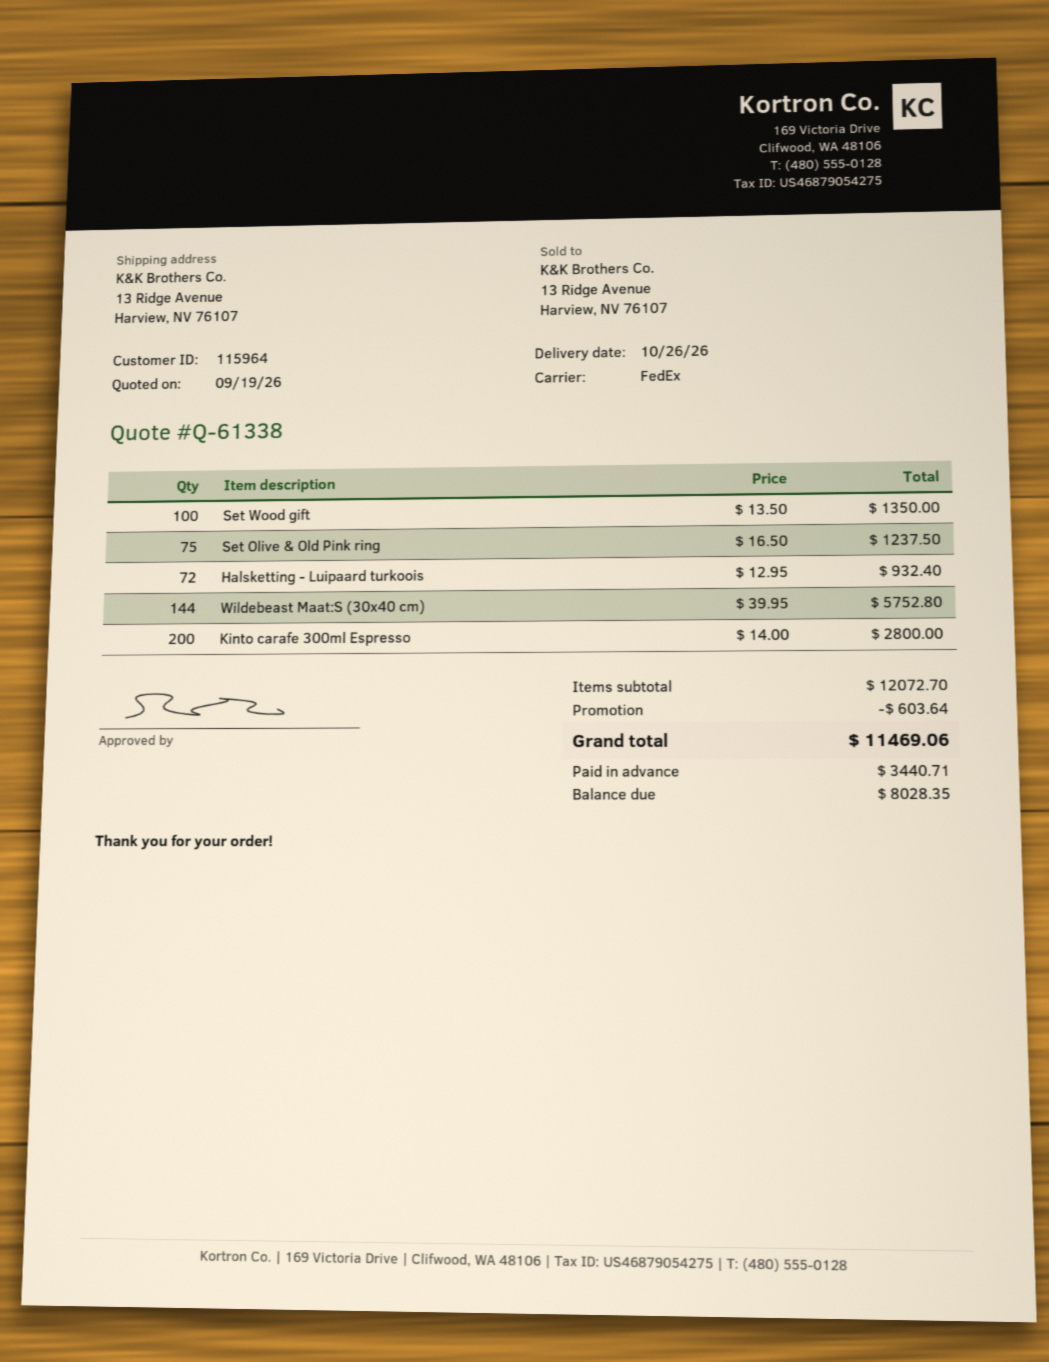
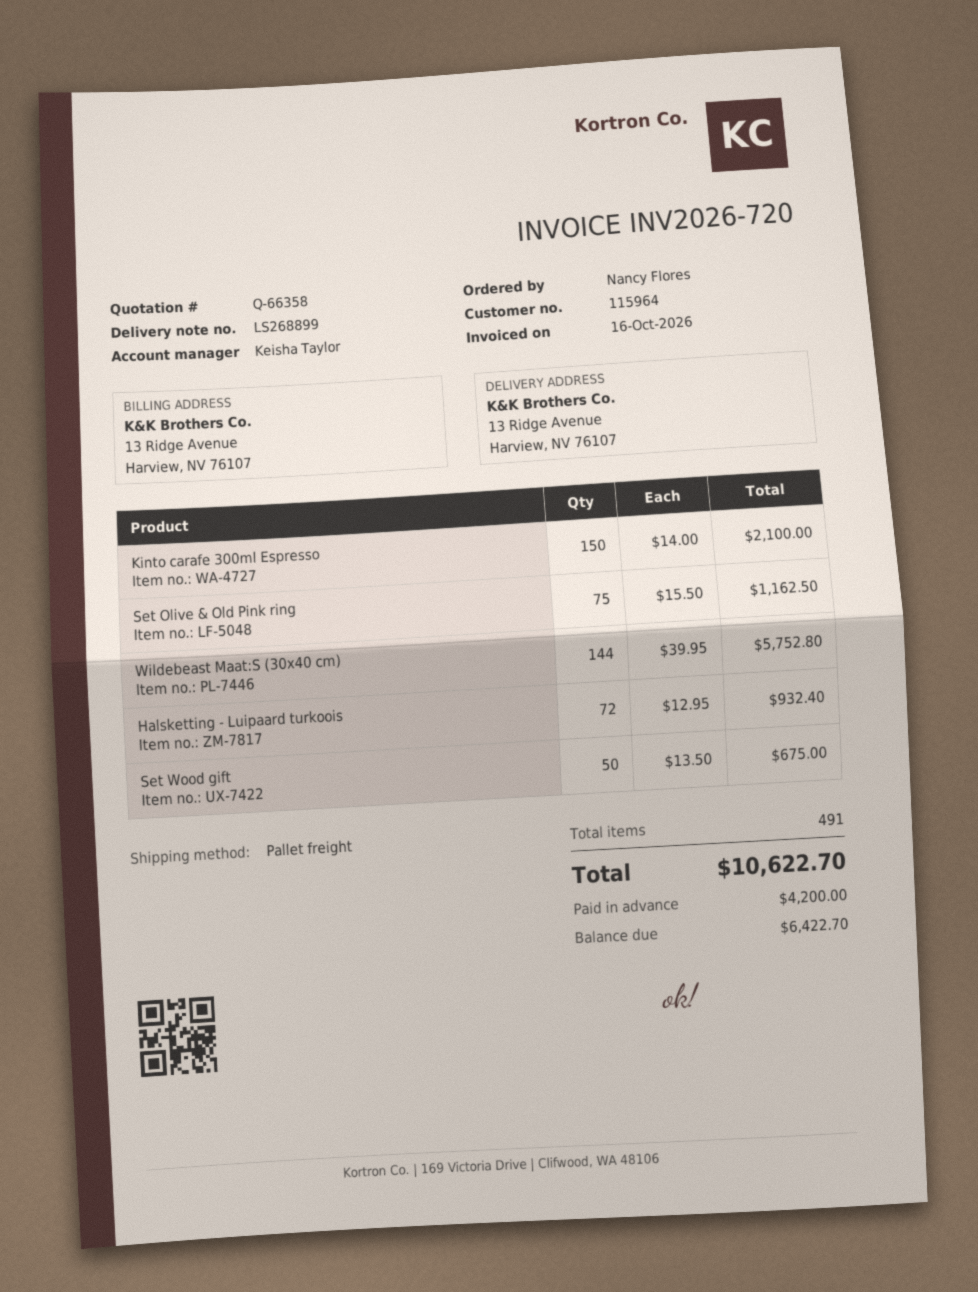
quote number: Q-61338 -> Q-66358
shipping method: FedEx -> pallet freight
Set Wood gift: 100 x 13.50 = 1350.00 -> 50 x 13.50 = 675.00
Set Olive & Old Pink ring: 75 x 16.50 = 1237.50 -> 75 x 15.50 = 1162.50
Kinto carafe 300ml Espresso: 200 x 14.00 = 2800.00 -> 150 x 14.00 = 2100.00
discount: 603.64 -> none
total: 11469.06 -> 10622.70
deposit: 3440.71 -> 4200.00
balance: 8028.35 -> 6422.70

